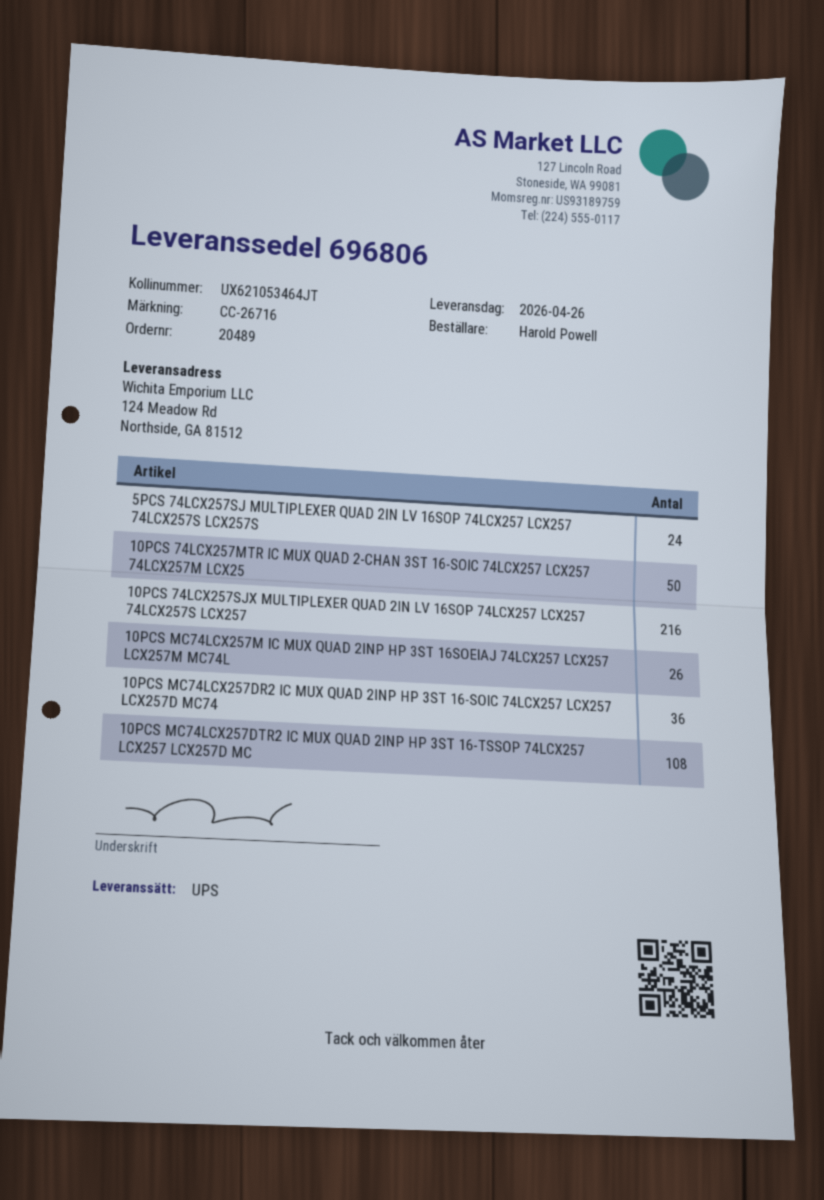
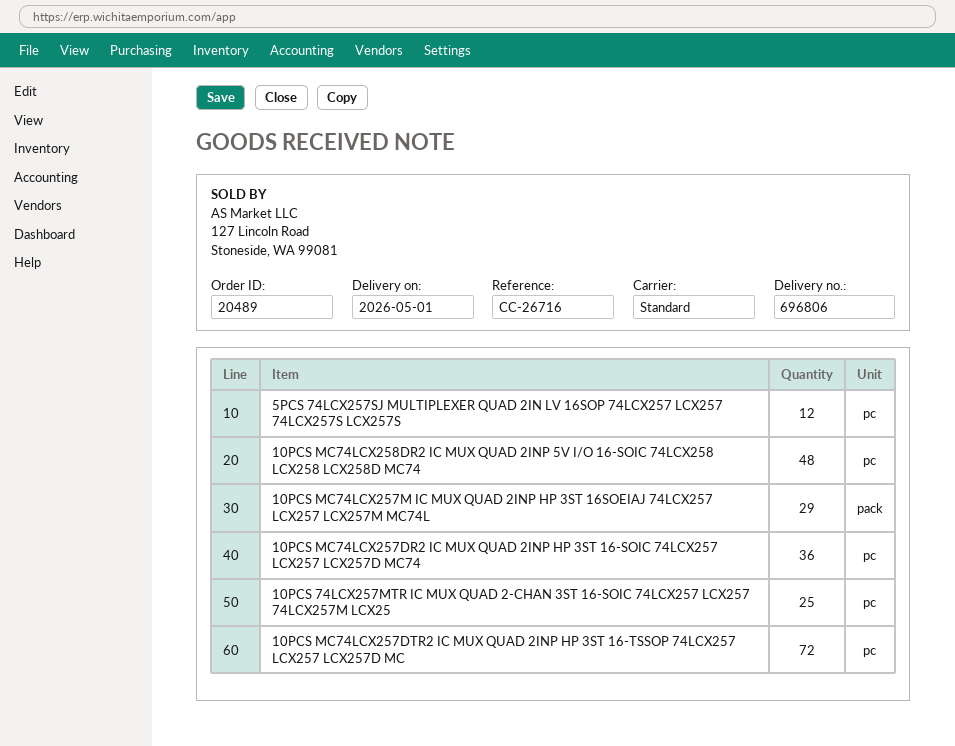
delivery date: 2026-04-26 -> 2026-05-01
shipping method: UPS -> standard
5PCS 74LCX257SJ MULTIPLEXER QUAD 2IN LV 16SOP 74LCX257 LCX257 74LCX257S LCX257S: 24 -> 12
10PCS 74LCX257MTR IC MUX QUAD 2-CHAN 3ST 16-SOIC 74LCX257 LCX257 74LCX257M LCX25: 50 -> 25
10PCS 74LCX257SJX MULTIPLEXER QUAD 2IN LV 16SOP 74LCX257 LCX257 74LCX257S LCX257: 216 -> none
10PCS MC74LCX257M IC MUX QUAD 2INP HP 3ST 16SOEIAJ 74LCX257 LCX257 LCX257M MC74L: 26 -> 29
10PCS MC74LCX257DTR2 IC MUX QUAD 2INP HP 3ST 16-TSSOP 74LCX257 LCX257 LCX257D MC: 108 -> 72
10PCS MC74LCX258DR2 IC MUX QUAD 2INP 5V I/O 16-SOIC 74LCX258 LCX258 LCX258D MC74: none -> 48

